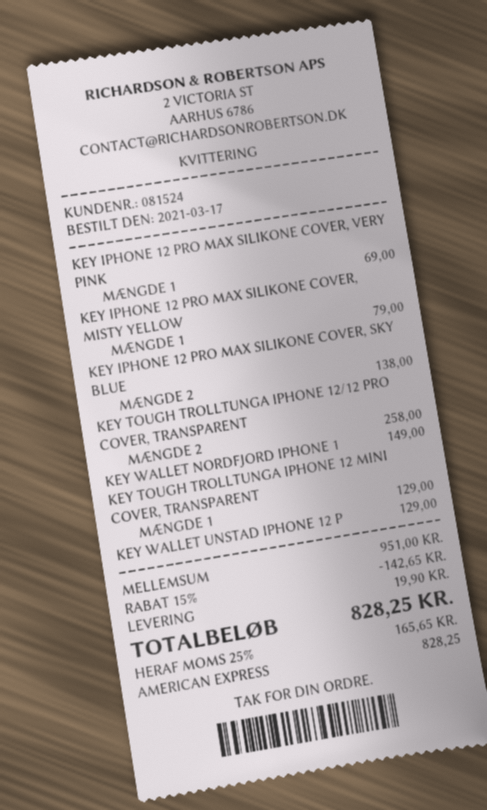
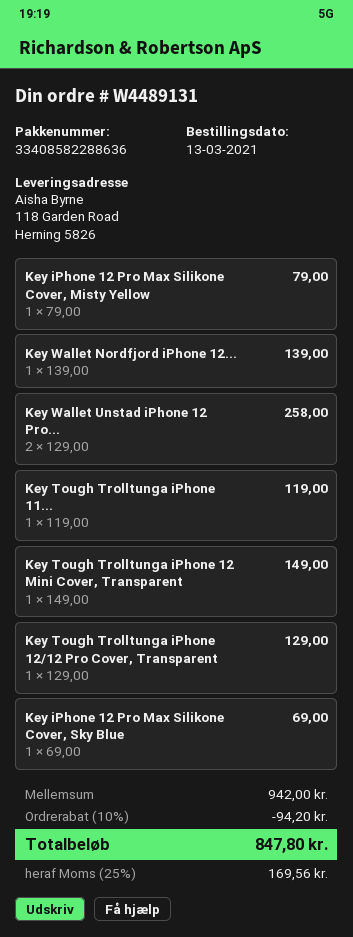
order date: 2021-03-17 -> 2021-03-13
KEY IPHONE 12 PRO MAX SILIKONE COVER, VERY PINK: 1 for 69.00 -> none
KEY IPHONE 12 PRO MAX SILIKONE COVER, SKY BLUE: 2 for 138.00 -> 1 for 69.00
KEY TOUGH TROLLTUNGA IPHONE 12/12 PRO COVER, TRANSPARENT: 2 for 258.00 -> 1 for 129.00
KEY WALLET NORDFJORD IPHONE 1: 1 for 149.00 -> 1 for 139.00
KEY TOUGH TROLLTUNGA IPHONE 12 MINI COVER, TRANSPARENT: 1 for 129.00 -> 1 for 149.00
KEY WALLET UNSTAD IPHONE 12 P: 1 for 129.00 -> 2 for 258.00
Key Tough Trolltunga iPhone 11...: none -> 1 for 119.00
subtotal: 951.00 -> 942.00
discount: 15% = 142.65 -> 10% = 94.20
shipping: 19.90 -> none
tax: 25% = 165.65 -> 25% = 169.56
total: 828.25 -> 847.80

